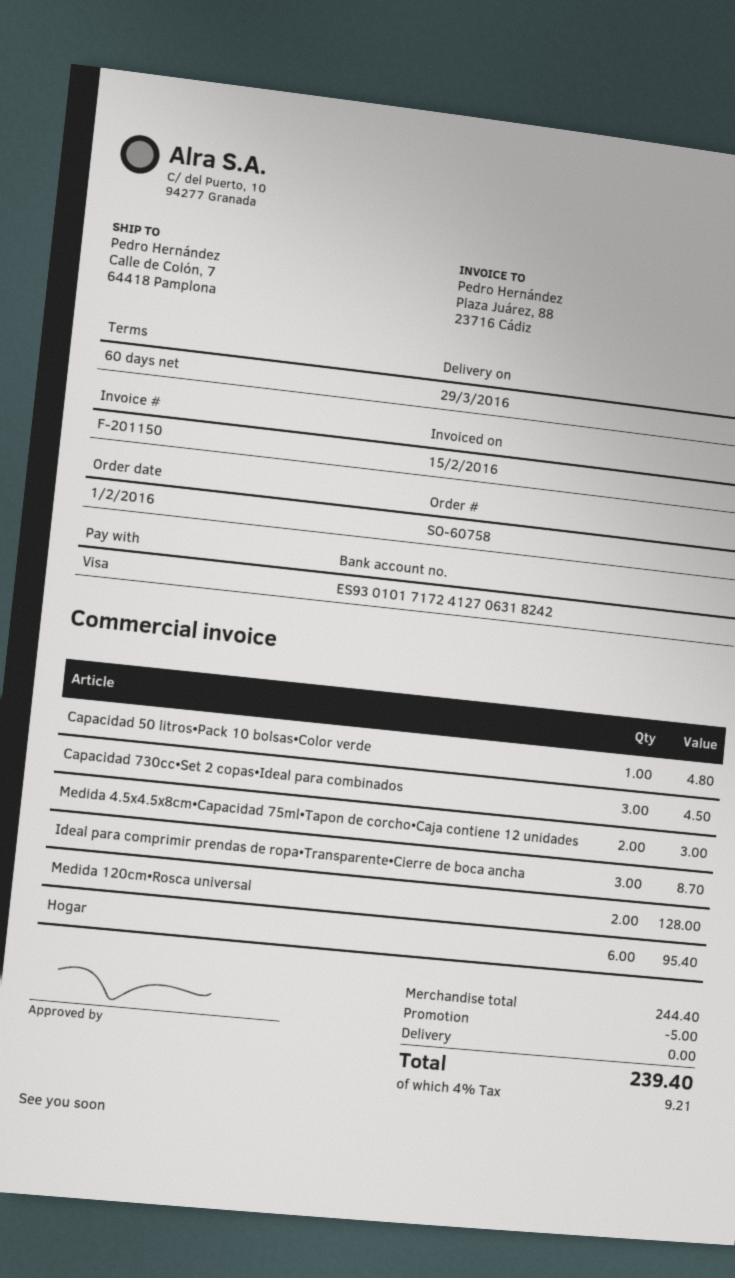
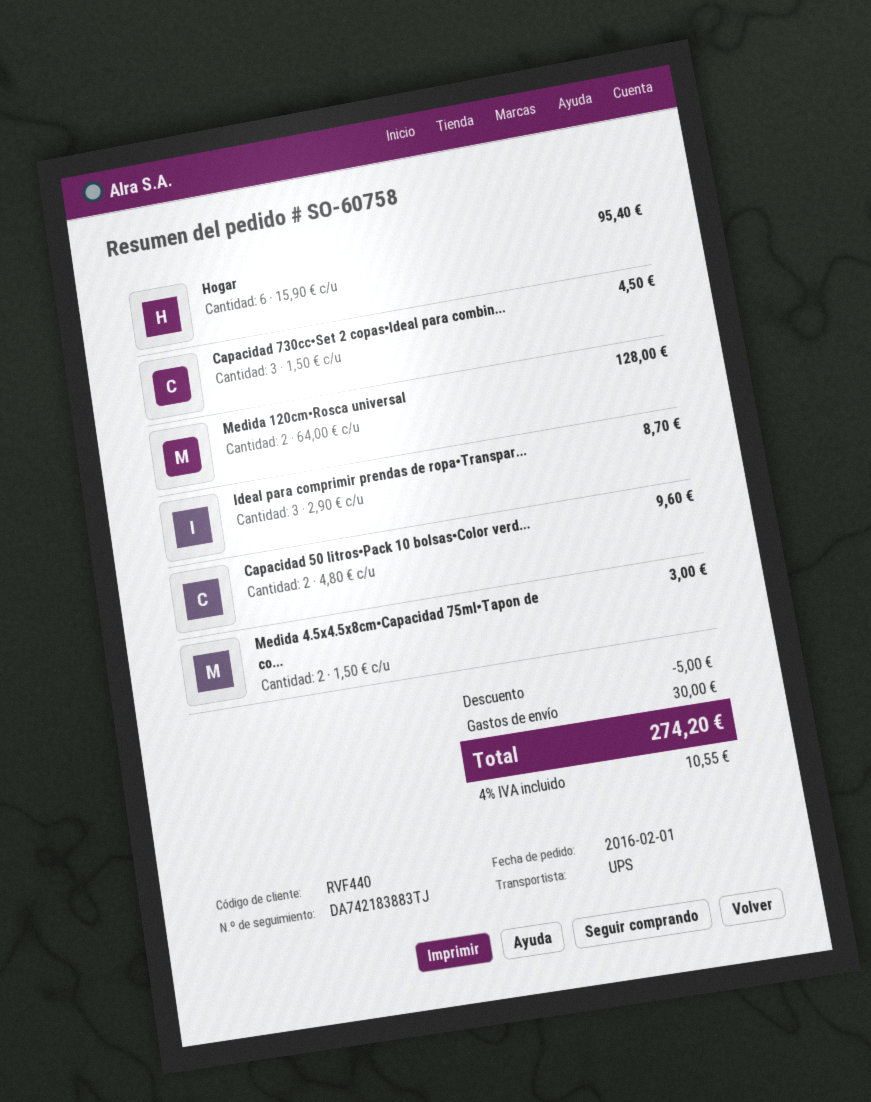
Capacidad 50 litros•Pack 10 bolsas•Color verde: 1 for 4.80 -> 2 for 9.60
shipping: 0.00 -> 30.00
tax: 4% = 9.21 -> 4% = 10.55
total: 239.40 -> 274.20

